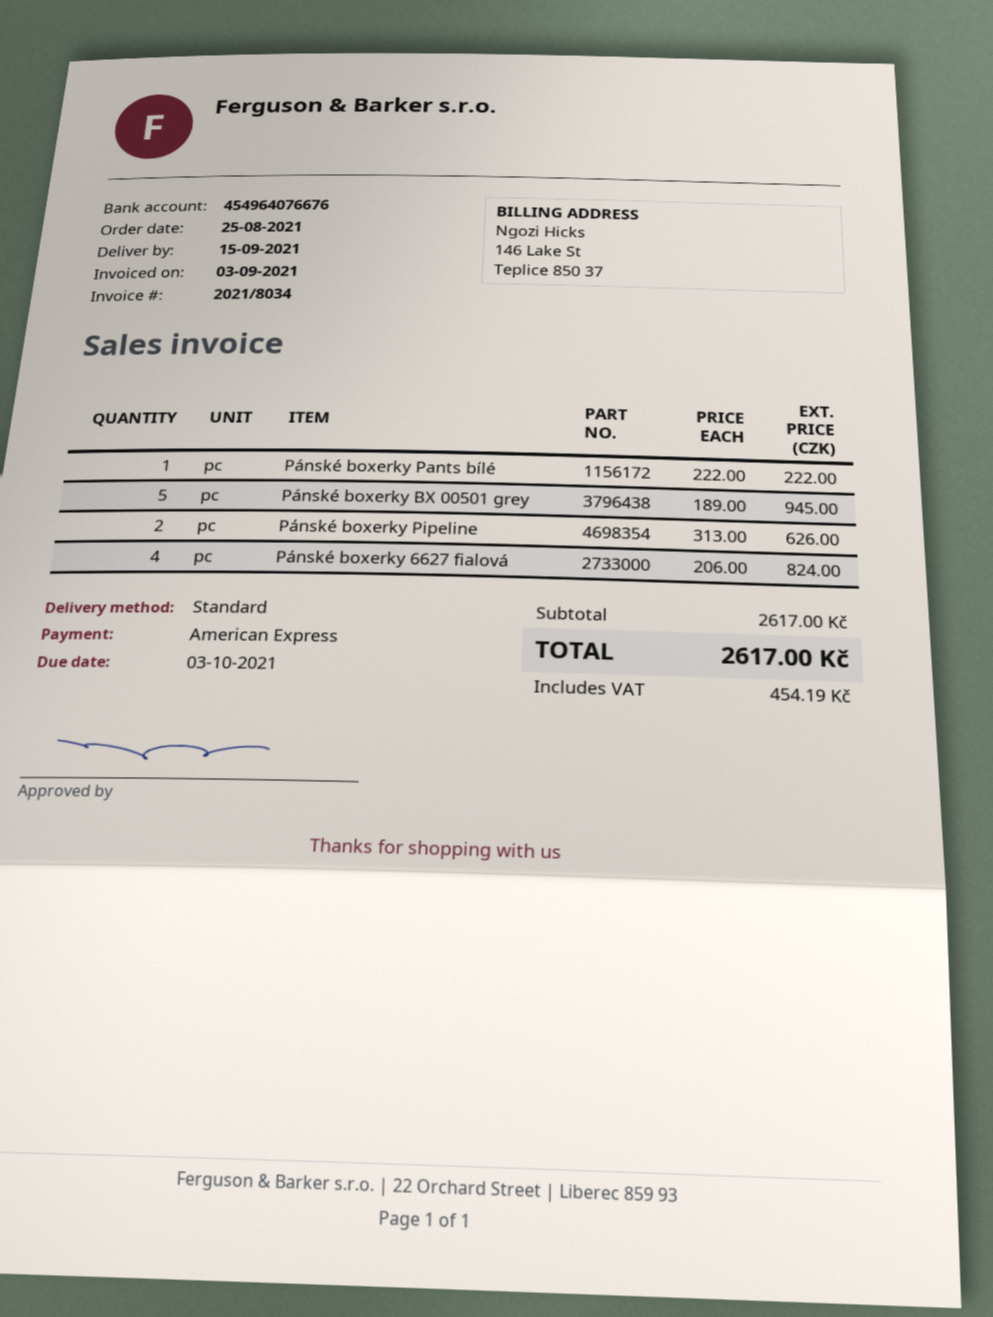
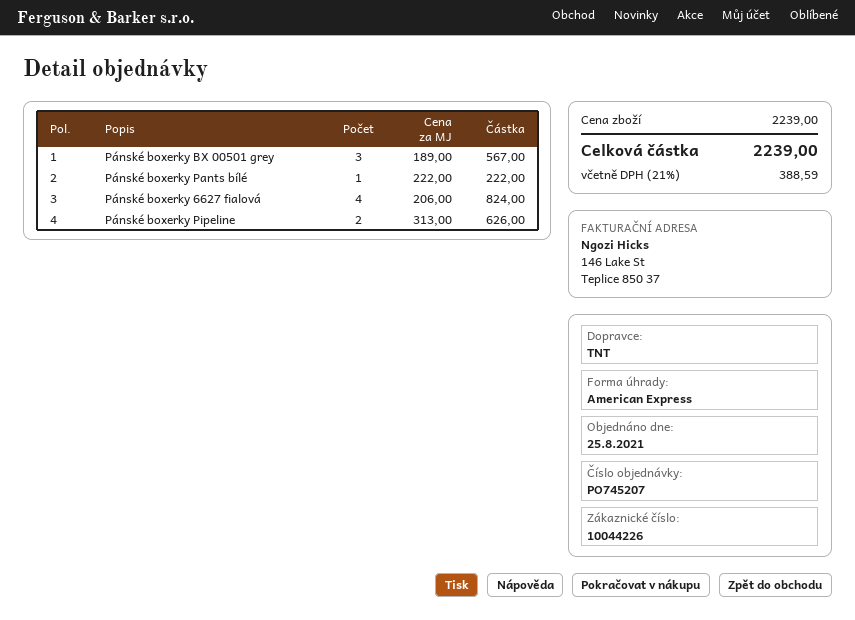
shipping method: standard -> TNT
Pánské boxerky BX 00501 grey: 5 x 189.00 = 945.00 -> 3 x 189.00 = 567.00
subtotal: 2617.00 -> 2239.00
tax: 454.19 -> 388.59
total: 2617.00 -> 2239.00

